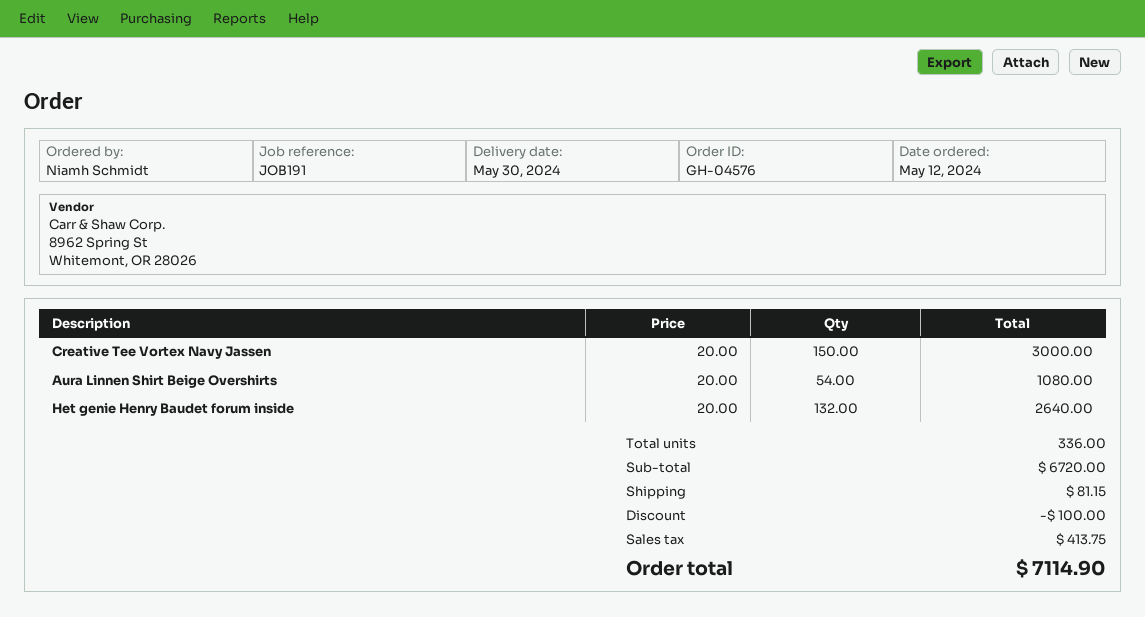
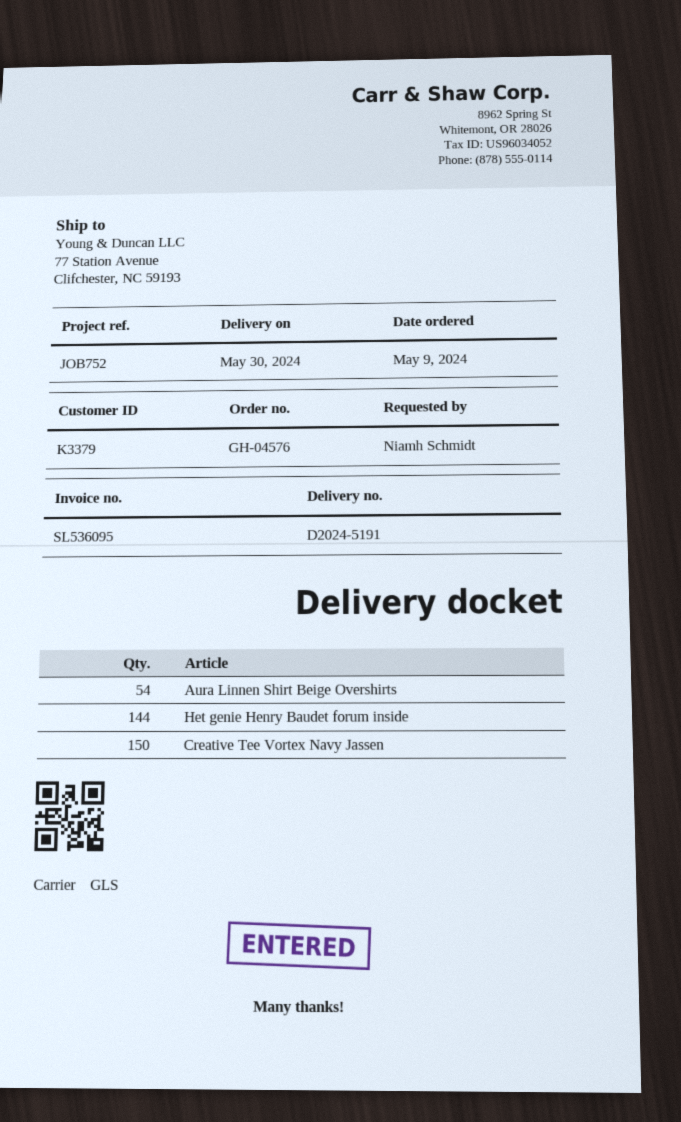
order date: 2024-05-12 -> 2024-05-09
reference: JOB191 -> JOB752
Het genie Henry Baudet forum inside: 132 -> 144

